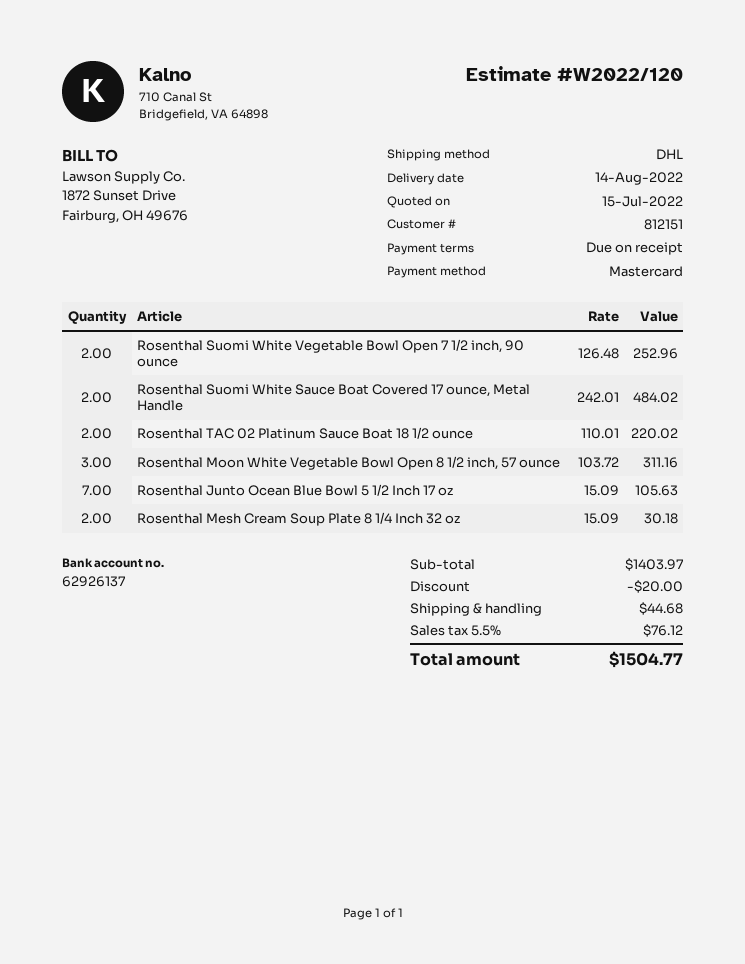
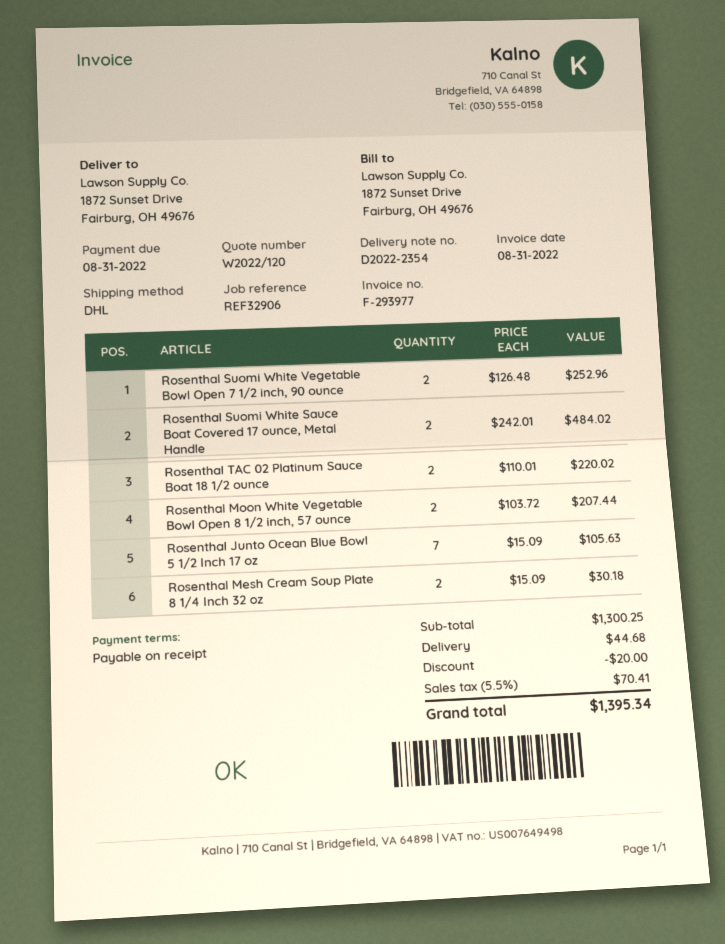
Rosenthal Moon White Vegetable Bowl Open 8 1/2 inch, 57 ounce: 3 x 103.72 = 311.16 -> 2 x 103.72 = 207.44
subtotal: 1403.97 -> 1300.25
tax: 5.5% = 76.12 -> 5.5% = 70.41
total: 1504.77 -> 1395.34

